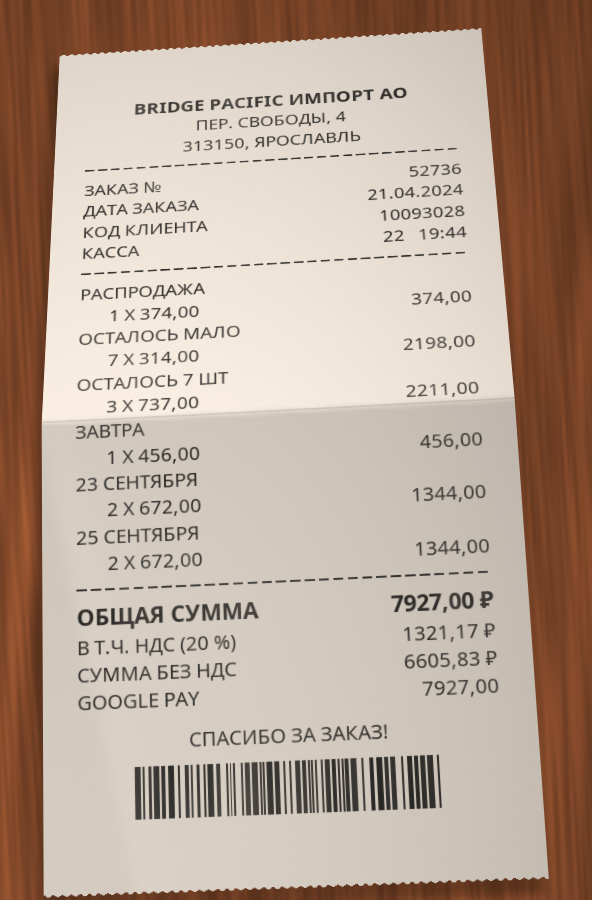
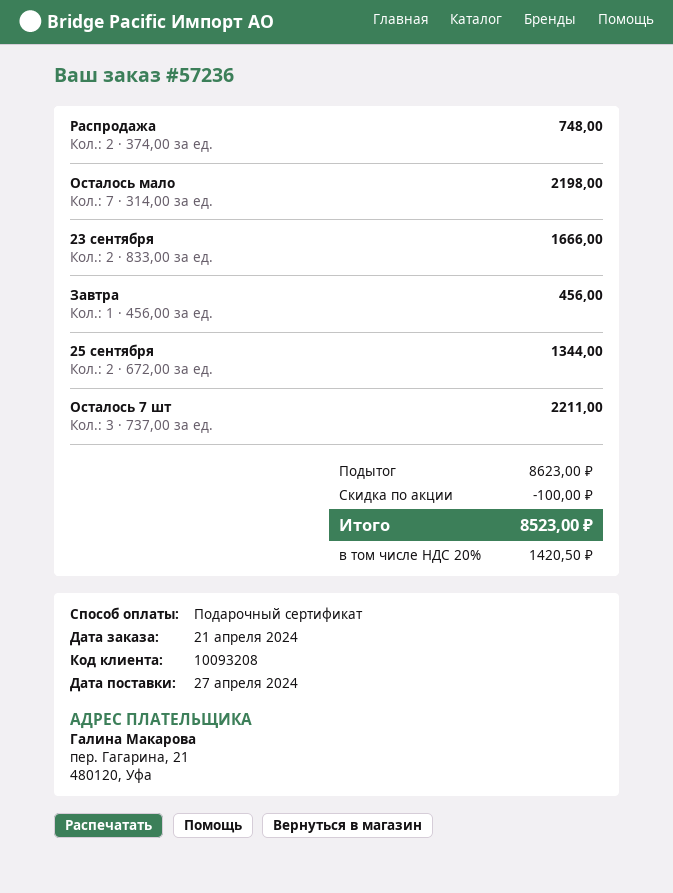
order number: 52736 -> 57236
customer number: 10093028 -> 10093208
payment method: Google Pay -> gift card
РАСПРОДАЖА: 1 x 374.00 = 374.00 -> 2 x 374.00 = 748.00
23 СЕНТЯБРЯ: 2 x 672.00 = 1344.00 -> 2 x 833.00 = 1666.00
discount: none -> 100.00
tax: 20% = 1321.17 -> 20% = 1420.50
total: 7927.00 -> 8523.00

